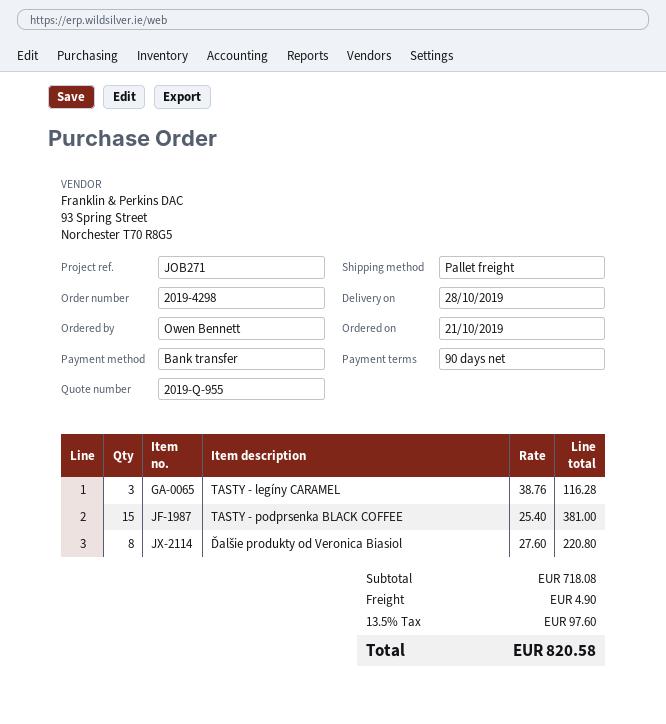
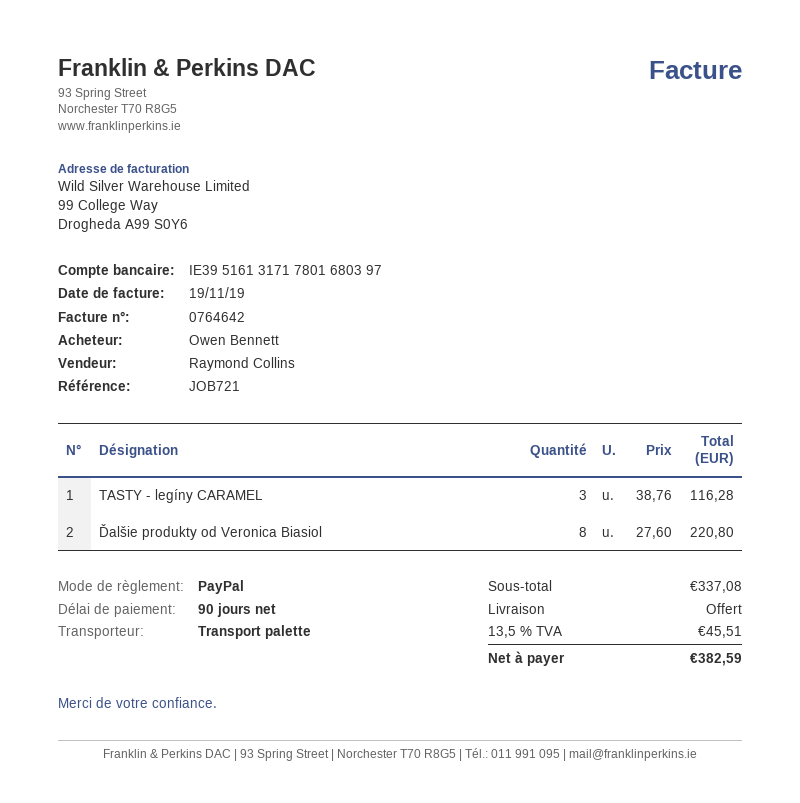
reference: JOB271 -> JOB721
payment method: bank transfer -> PayPal
TASTY - podprsenka BLACK COFFEE: 15 x 25.40 = 381.00 -> none
subtotal: 718.08 -> 337.08
shipping: 4.90 -> 0.00
tax: 13.5% = 97.60 -> 13.5% = 45.51
total: 820.58 -> 382.59

